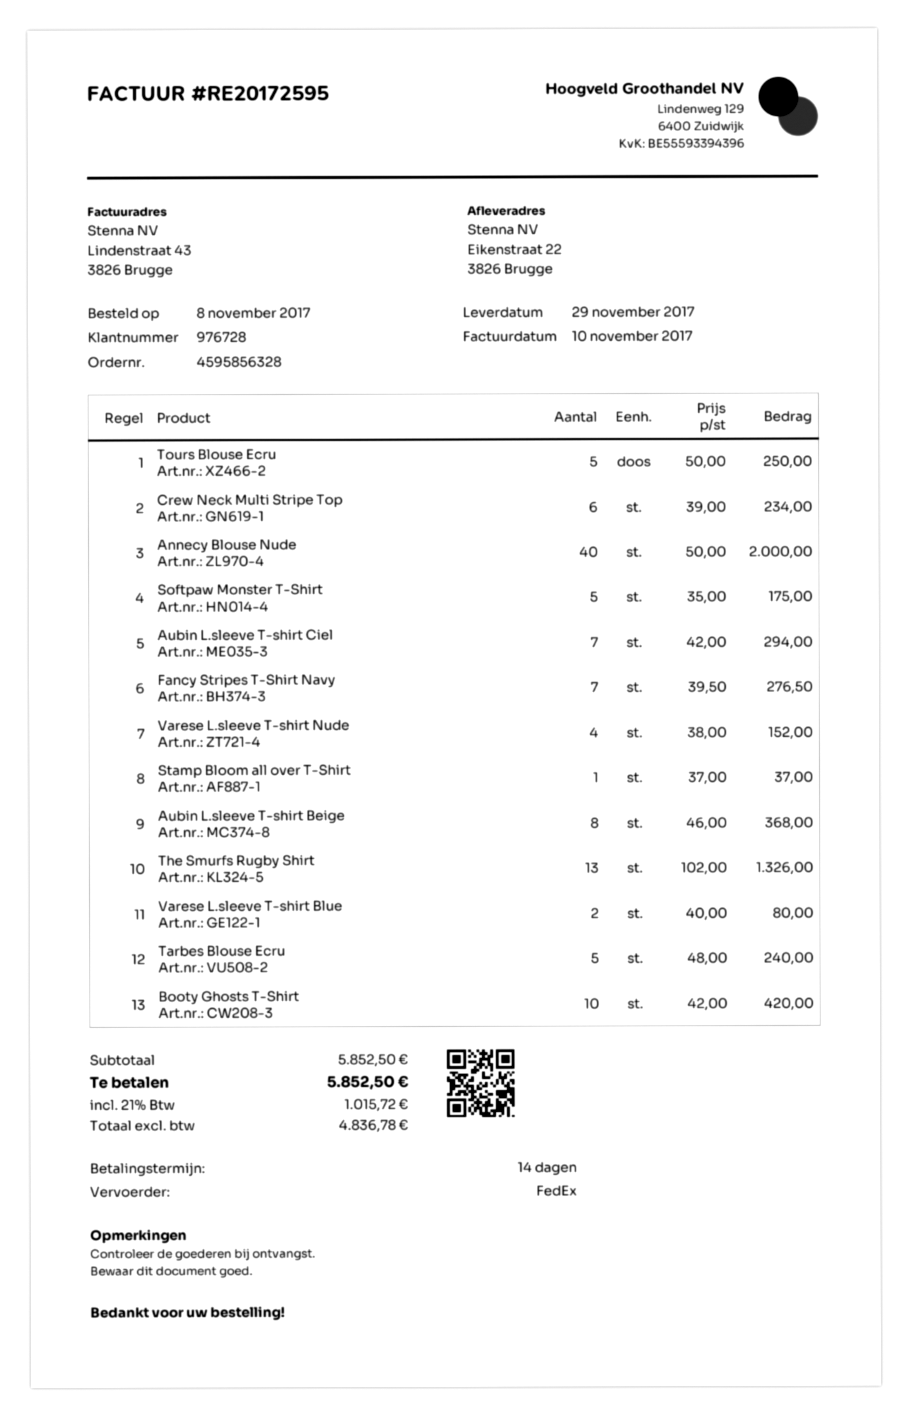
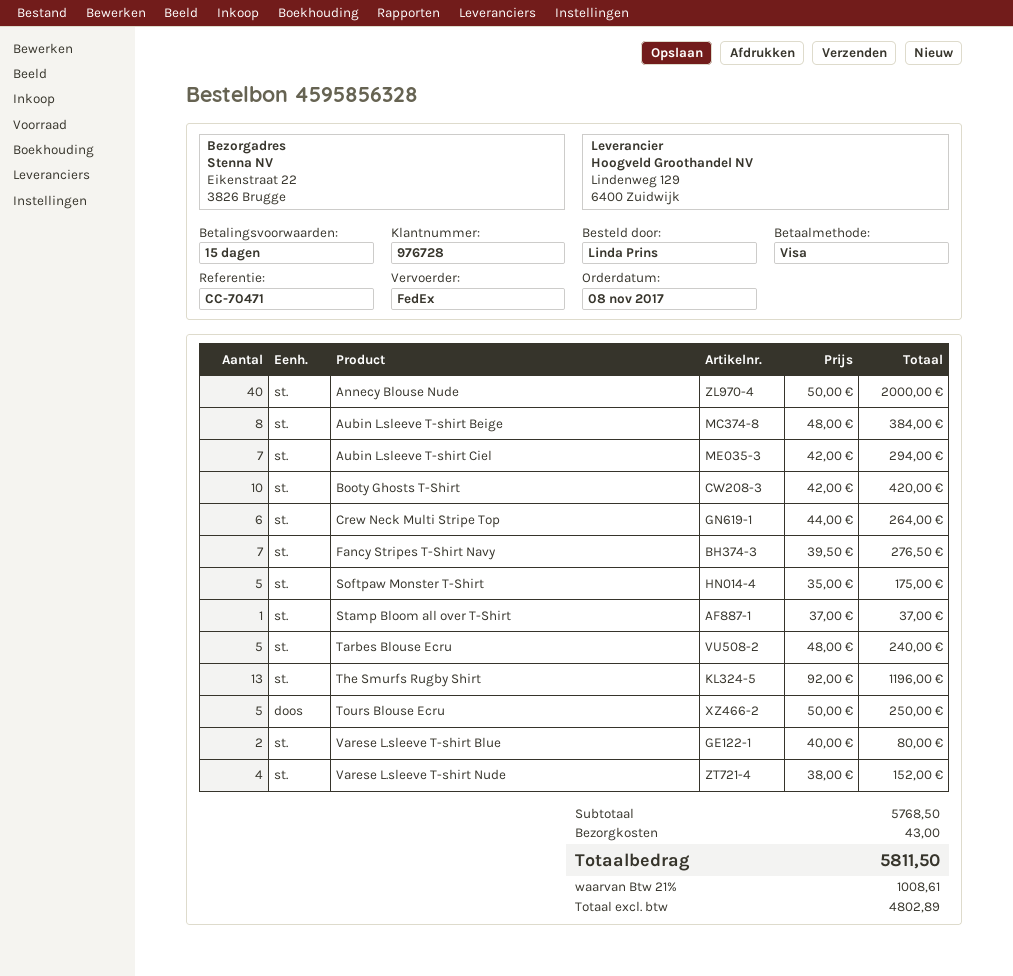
payment terms: 14 days -> 15 days
Crew Neck Multi Stripe Top: 6 x 39.00 = 234.00 -> 6 x 44.00 = 264.00
Aubin L.sleeve T-shirt Beige: 8 x 46.00 = 368.00 -> 8 x 48.00 = 384.00
The Smurfs Rugby Shirt: 13 x 102.00 = 1326.00 -> 13 x 92.00 = 1196.00
subtotal: 5852.50 -> 5768.50
shipping: none -> 43.00
net: 4836.78 -> 4802.89
tax: 21% = 1015.72 -> 21% = 1008.61
total: 5852.50 -> 5811.50

